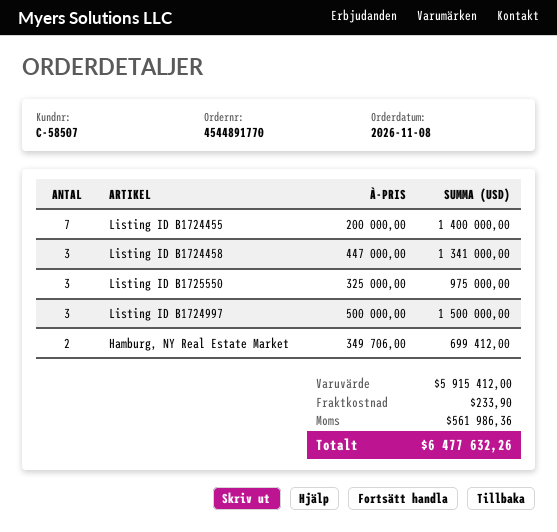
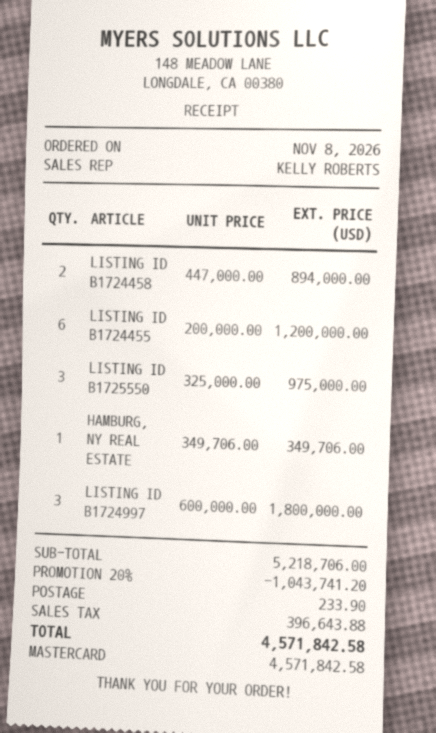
Listing ID B1724455: 7 x 200000.00 = 1400000.00 -> 6 x 200000.00 = 1200000.00
Listing ID B1724458: 3 x 447000.00 = 1341000.00 -> 2 x 447000.00 = 894000.00
Listing ID B1724997: 3 x 500000.00 = 1500000.00 -> 3 x 600000.00 = 1800000.00
Hamburg, NY Real Estate Market: 2 x 349706.00 = 699412.00 -> 1 x 349706.00 = 349706.00
subtotal: 5915412.00 -> 5218706.00
discount: none -> 20% = 1043741.20
tax: 561986.36 -> 396643.88
total: 6477632.26 -> 4571842.58

